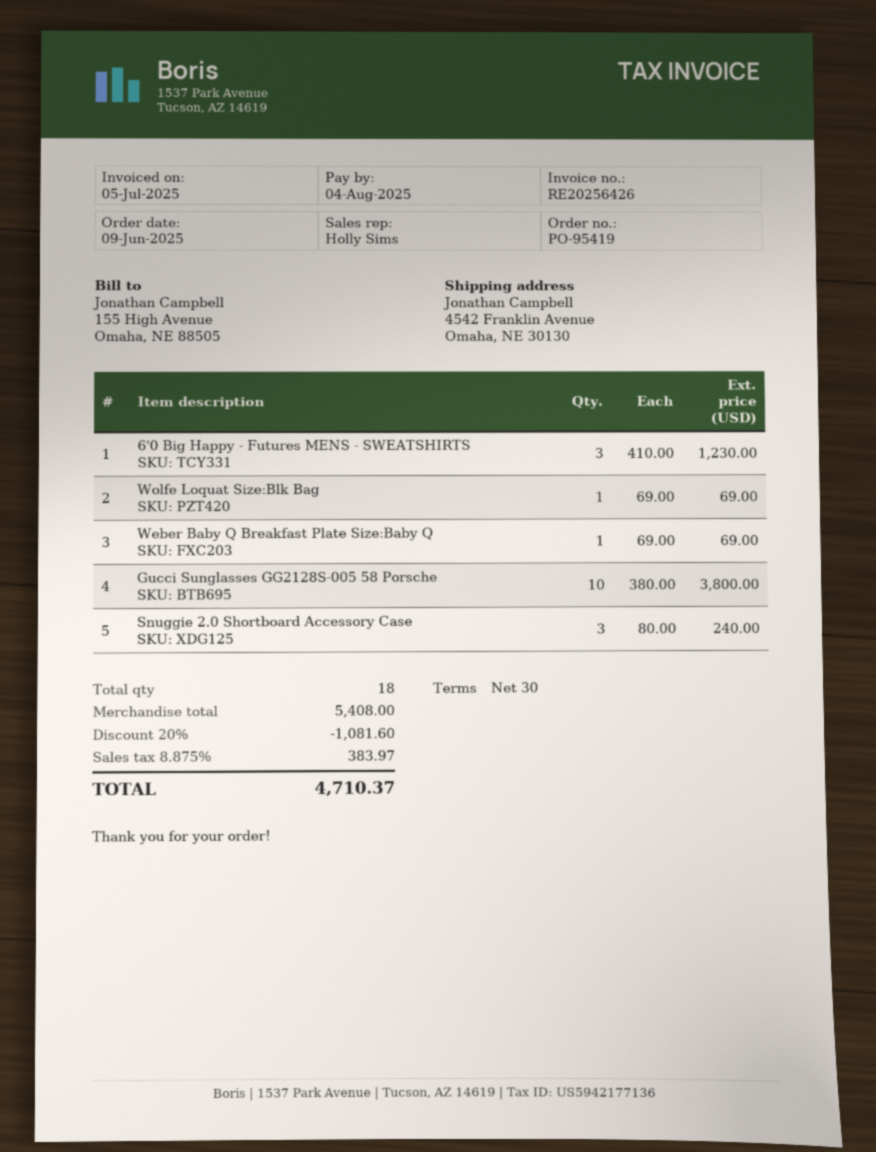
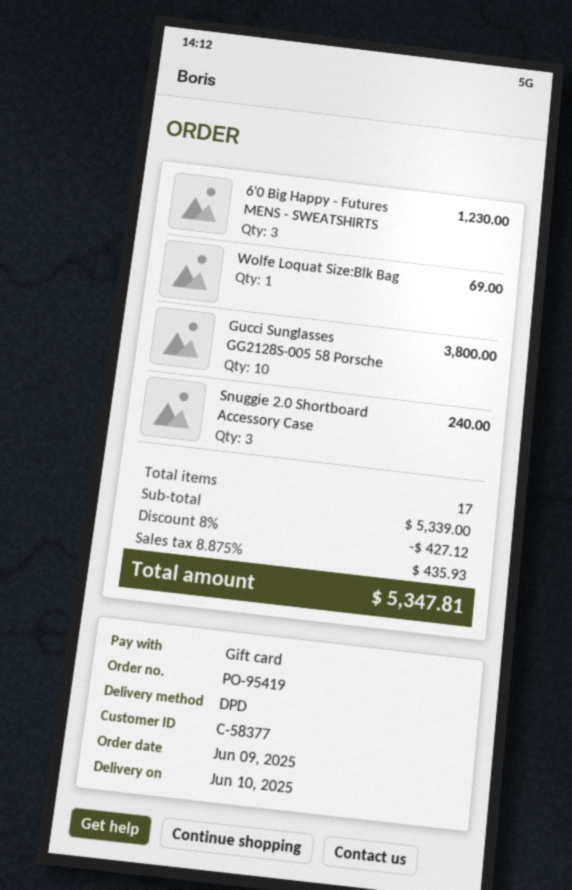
Weber Baby Q Breakfast Plate Size:Baby Q: 1 for 69.00 -> none
total quantity: 18 -> 17
subtotal: 5408.00 -> 5339.00
discount: 20% = 1081.60 -> 8% = 427.12
tax: 8.875% = 383.97 -> 8.875% = 435.93
total: 4710.37 -> 5347.81

